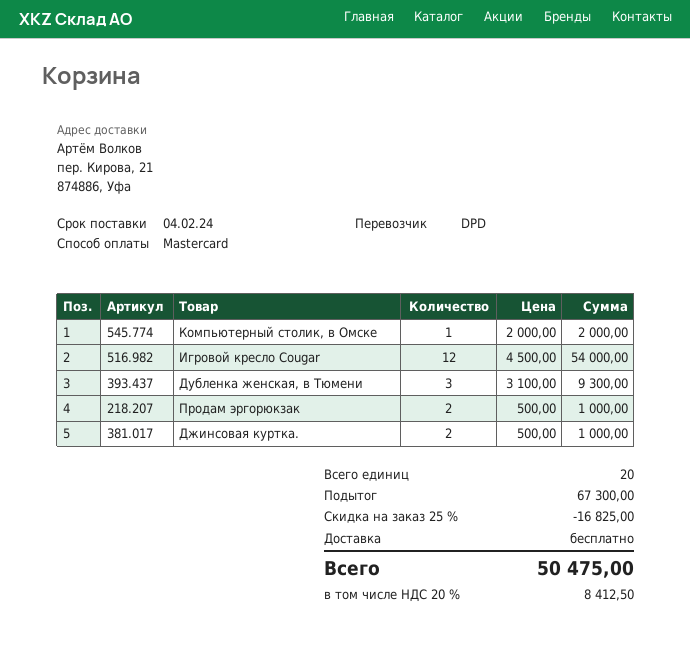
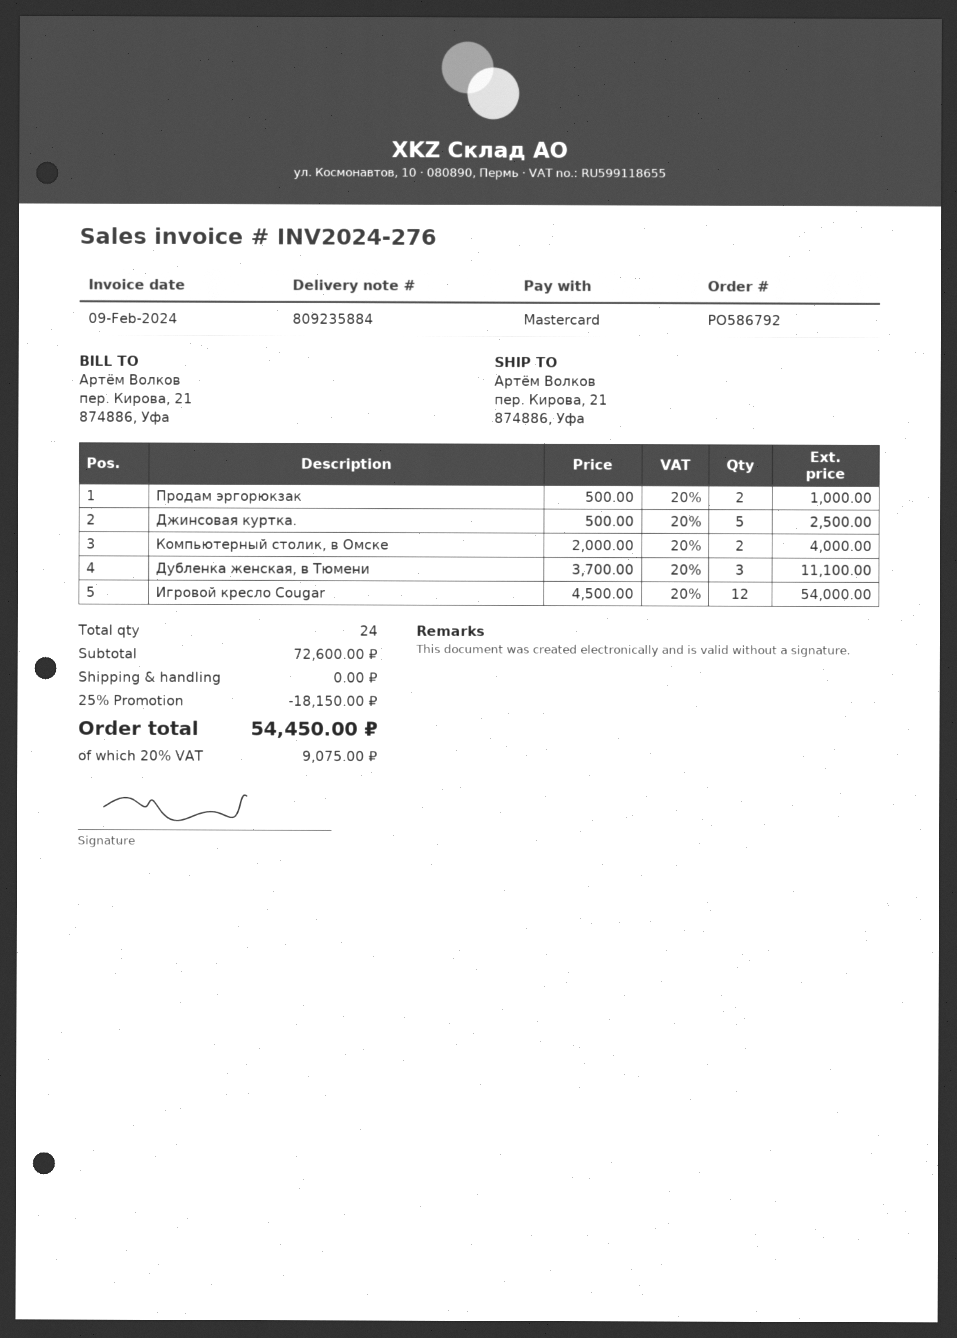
Компьютерный столик, в Омске: 1 x 2000.00 = 2000.00 -> 2 x 2000.00 = 4000.00
Дубленка женская, в Тюмени: 3 x 3100.00 = 9300.00 -> 3 x 3700.00 = 11100.00
Джинсовая куртка.: 2 x 500.00 = 1000.00 -> 5 x 500.00 = 2500.00
total quantity: 20 -> 24
subtotal: 67300.00 -> 72600.00
discount: 25% = 16825.00 -> 25% = 18150.00
tax: 20% = 8412.50 -> 20% = 9075.00
total: 50475.00 -> 54450.00

